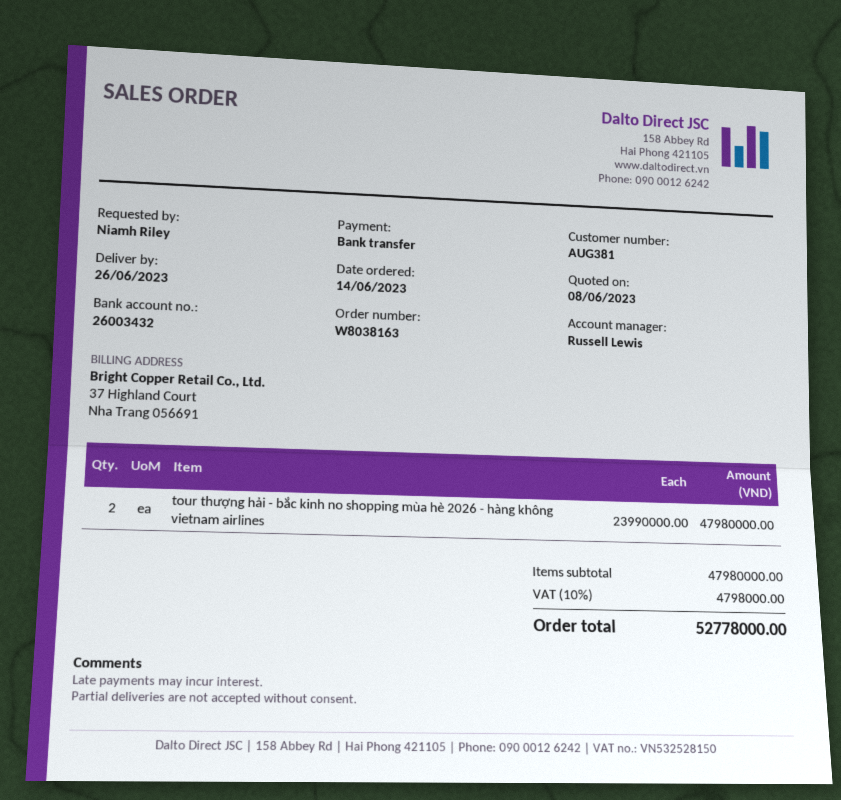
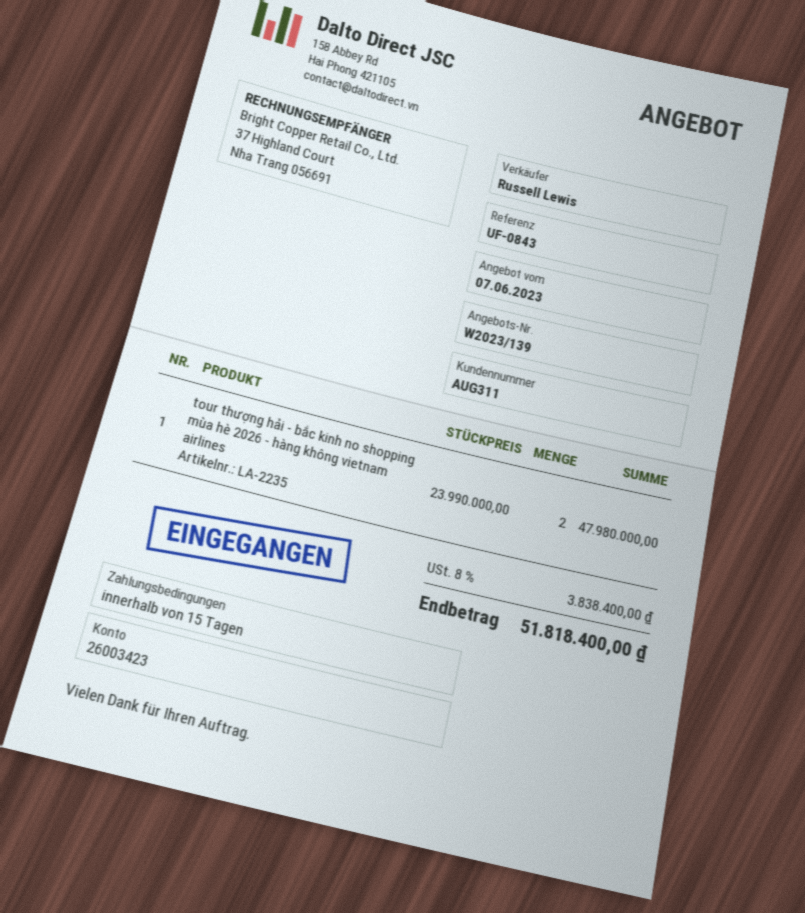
quote date: 2023-06-08 -> 2023-06-07
customer number: AUG381 -> AUG311
bank account: 26003432 -> 26003423
tax: 10% = 4798000.00 -> 8% = 3838400.00
total: 52778000.00 -> 51818400.00

